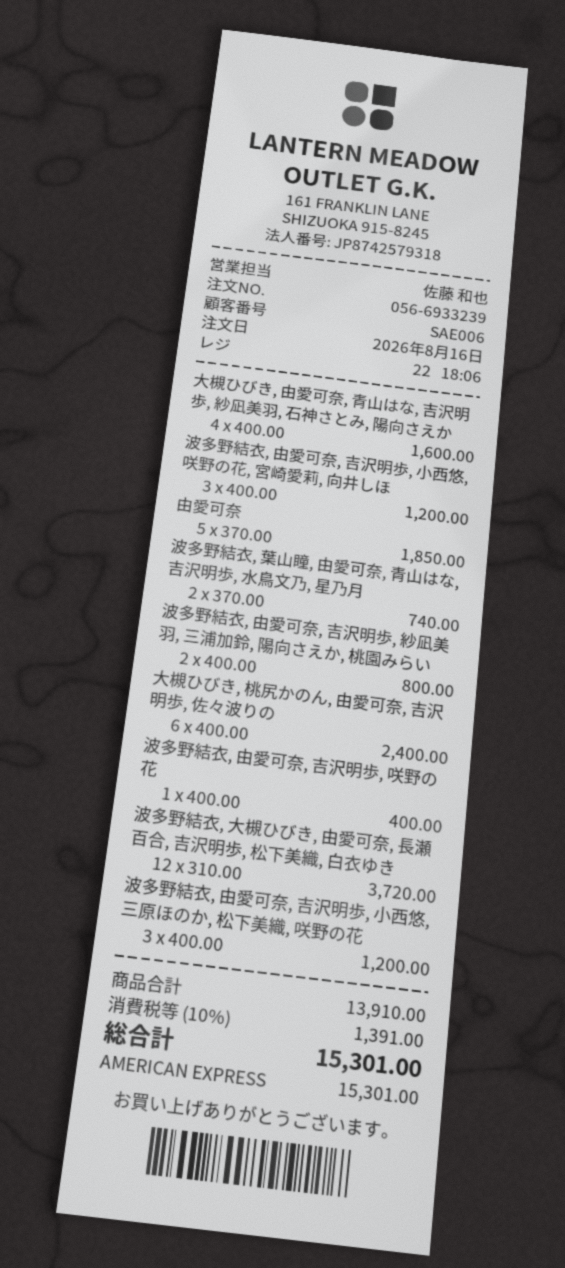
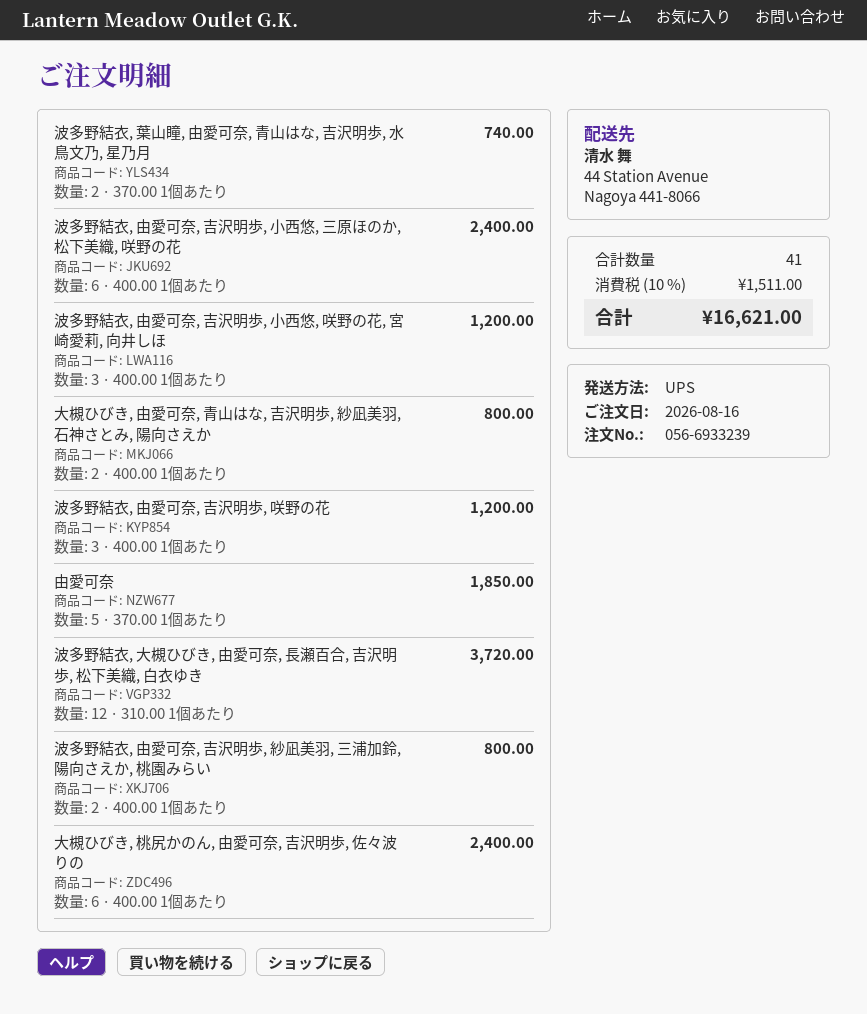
大槻ひびき, 由愛可奈, 青山はな, 吉沢明歩, 紗凪美羽, 石神さとみ, 陽向さえか: 4 x 400.00 = 1600.00 -> 2 x 400.00 = 800.00
波多野結衣, 由愛可奈, 吉沢明歩, 咲野の花: 1 x 400.00 = 400.00 -> 3 x 400.00 = 1200.00
波多野結衣, 由愛可奈, 吉沢明歩, 小西悠, 三原ほのか, 松下美織, 咲野の花: 3 x 400.00 = 1200.00 -> 6 x 400.00 = 2400.00
tax: 10% = 1391.00 -> 10% = 1511.00
total: 15301.00 -> 16621.00

